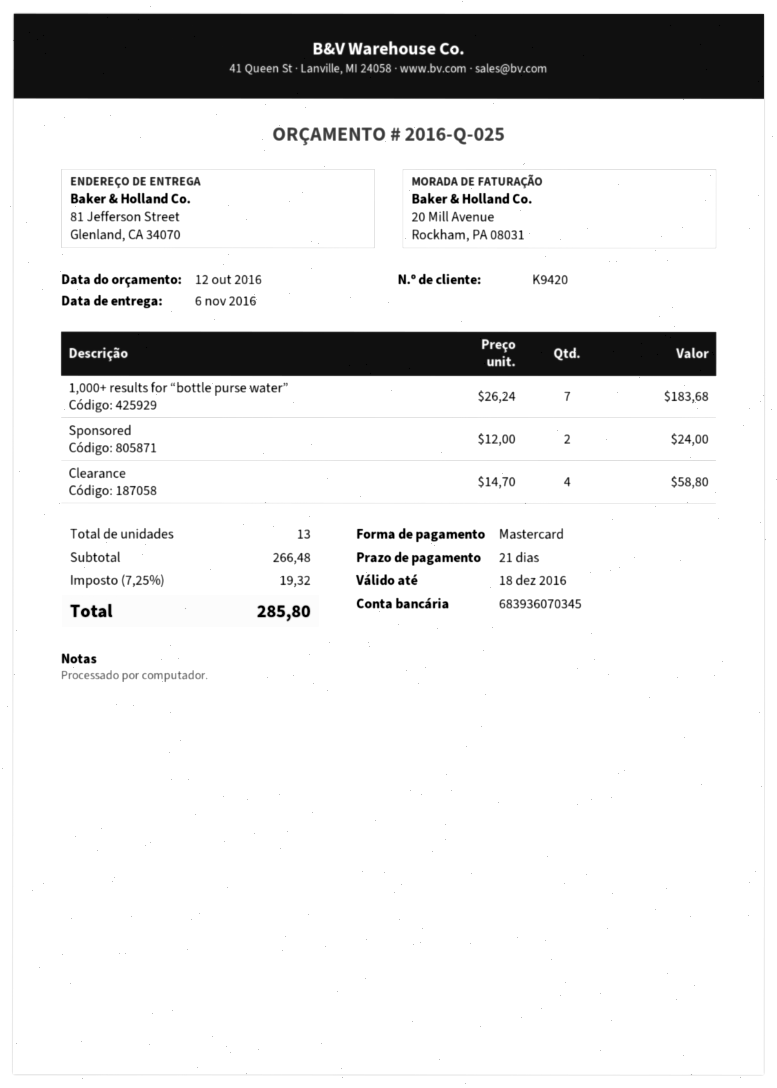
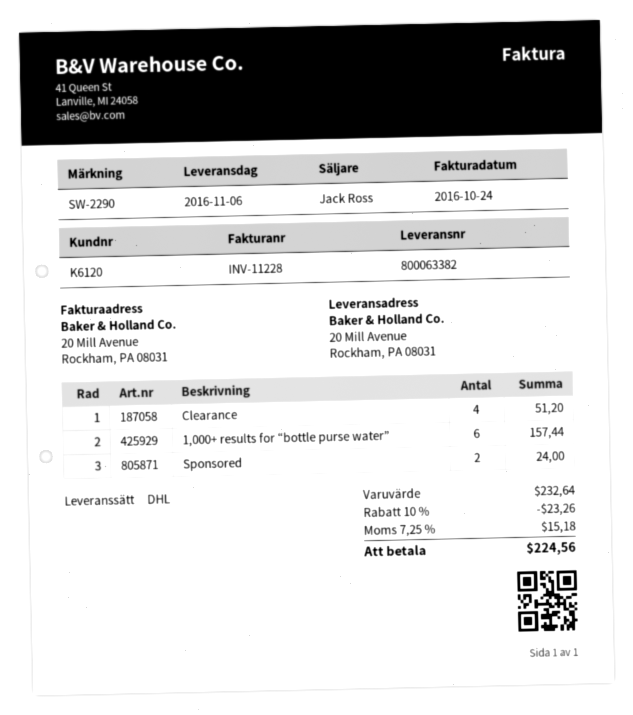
customer number: K9420 -> K6120
ship to: 81 Jefferson Street, Glenland, CA 34070 -> 20 Mill Avenue, Rockham, PA 08031
1,000+ results for “bottle purse water”: 7 for 183.68 -> 6 for 157.44
Clearance: 4 for 58.80 -> 4 for 51.20
subtotal: 266.48 -> 232.64
discount: none -> 10% = 23.26
tax: 7.25% = 19.32 -> 7.25% = 15.18
total: 285.80 -> 224.56

